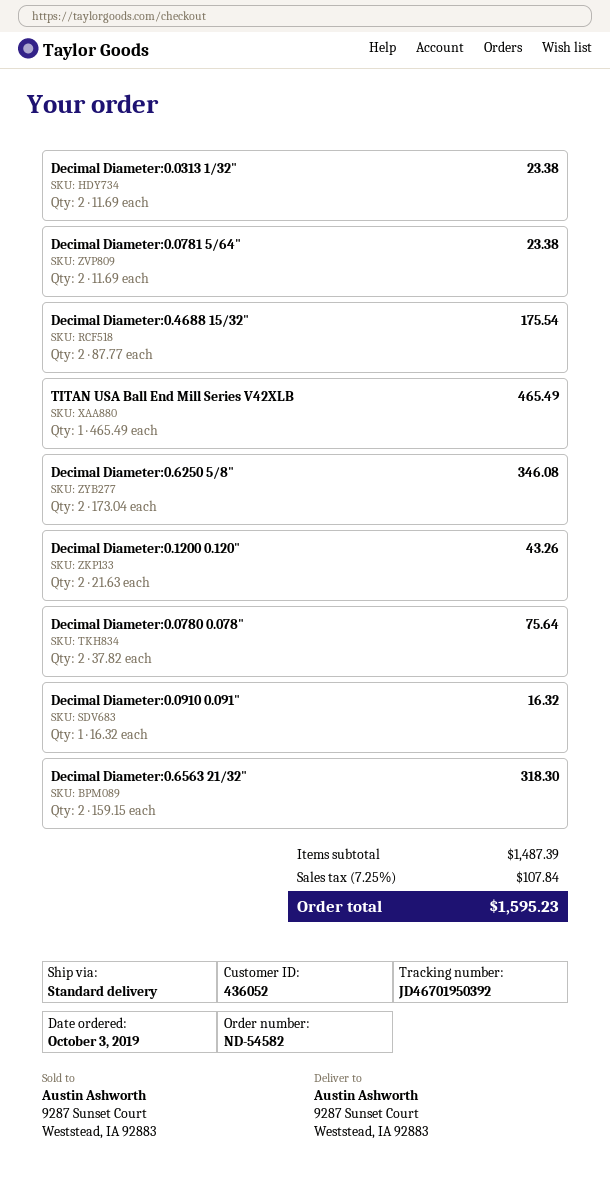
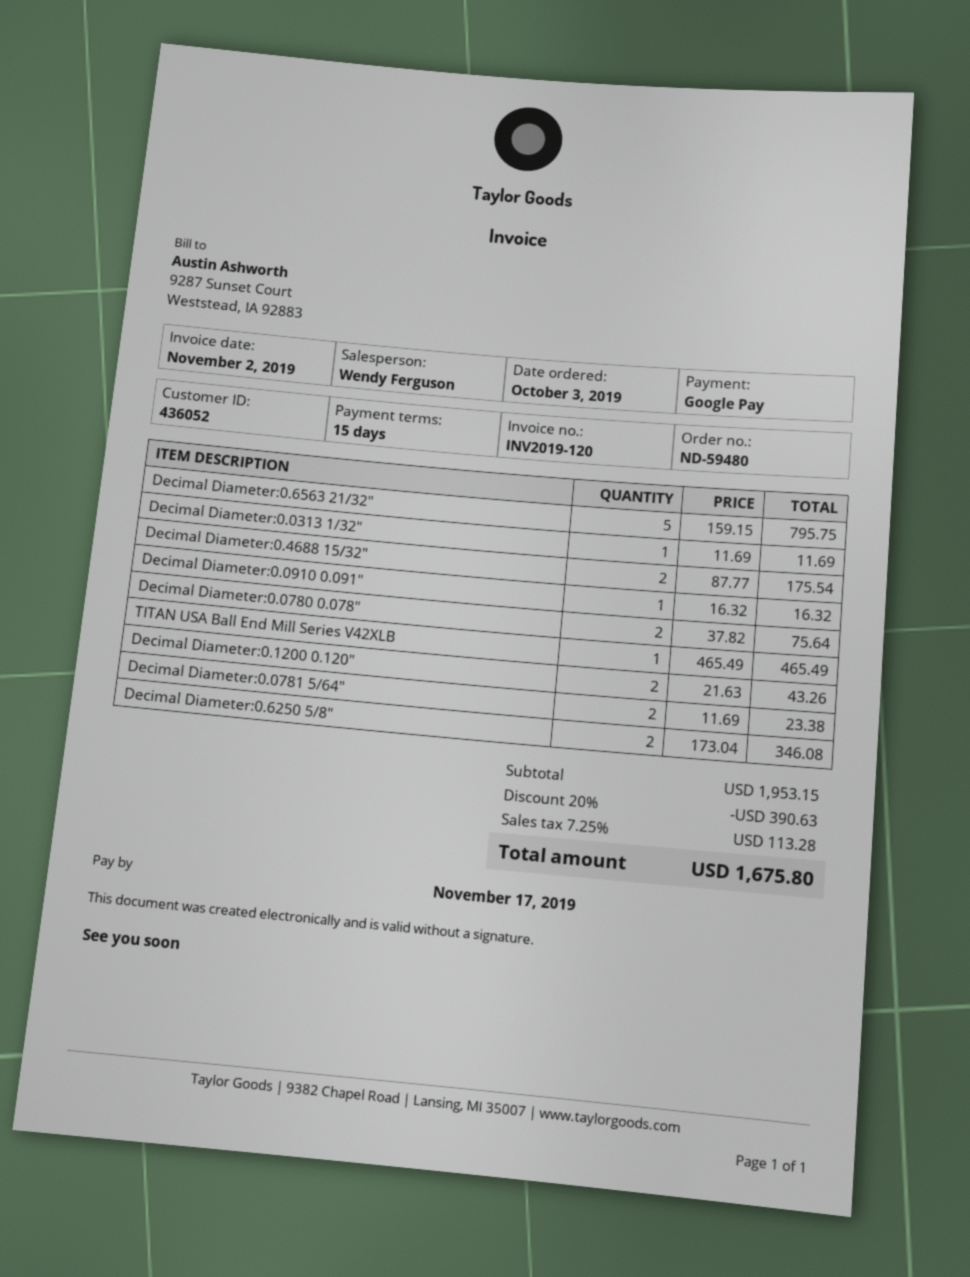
order number: ND-54582 -> ND-59480
Decimal Diameter:0.0313 1/32": 2 x 11.69 = 23.38 -> 1 x 11.69 = 11.69
Decimal Diameter:0.6563 21/32": 2 x 159.15 = 318.30 -> 5 x 159.15 = 795.75
subtotal: 1487.39 -> 1953.15
discount: none -> 20% = 390.63
tax: 7.25% = 107.84 -> 7.25% = 113.28
total: 1595.23 -> 1675.80

